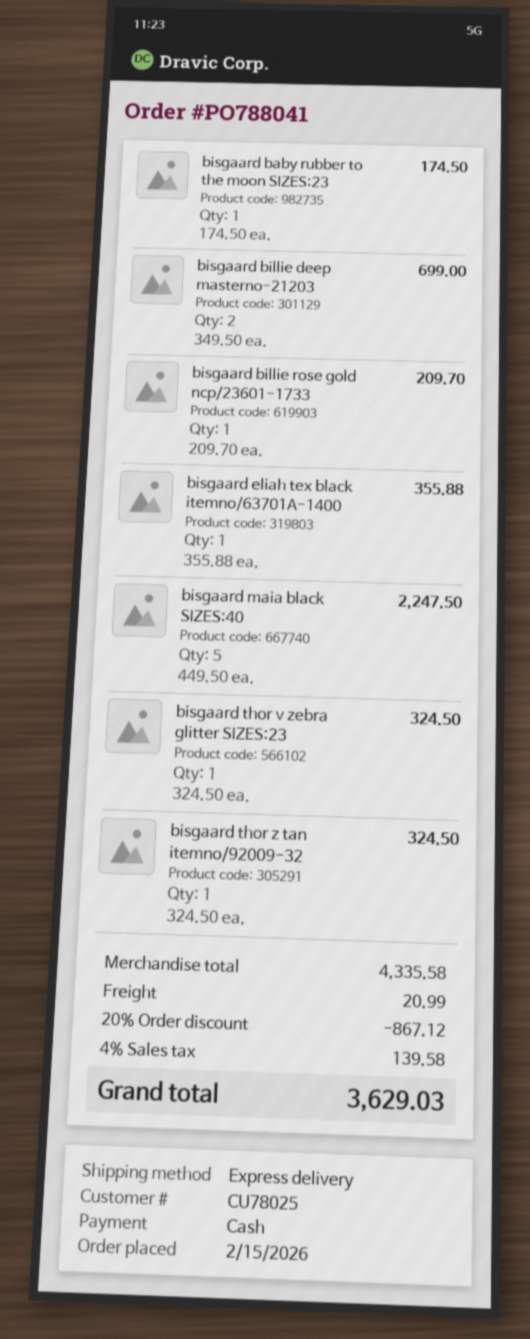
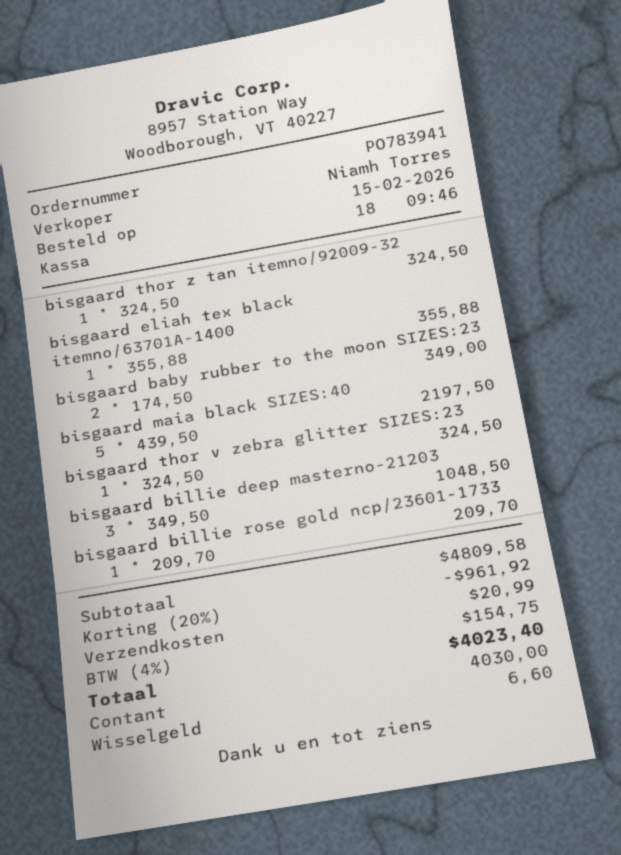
order number: PO788041 -> PO783941
bisgaard baby rubber to the moon SIZES:23: 1 x 174.50 = 174.50 -> 2 x 174.50 = 349.00
bisgaard billie deep masterno-21203: 2 x 349.50 = 699.00 -> 3 x 349.50 = 1048.50
bisgaard maia black SIZES:40: 5 x 449.50 = 2247.50 -> 5 x 439.50 = 2197.50
subtotal: 4335.58 -> 4809.58
discount: 20% = 867.12 -> 20% = 961.92
tax: 4% = 139.58 -> 4% = 154.75
total: 3629.03 -> 4023.40

